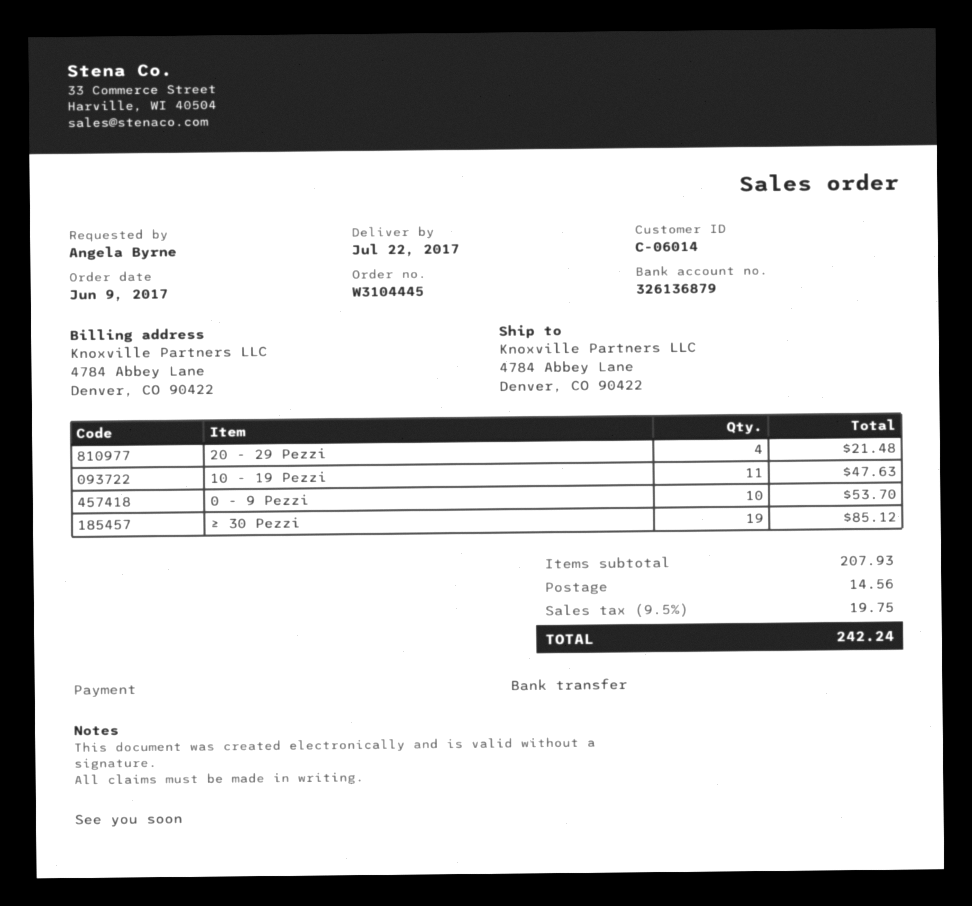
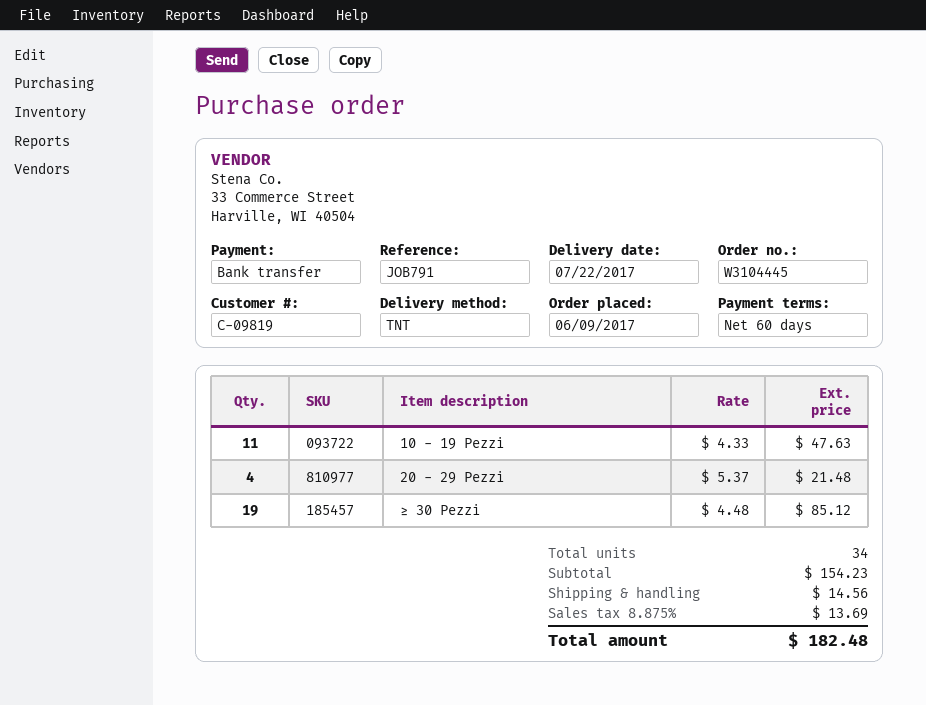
customer number: C-06014 -> C-09819
0 - 9 Pezzi: 10 for 53.70 -> none
subtotal: 207.93 -> 154.23
tax: 9.5% = 19.75 -> 8.875% = 13.69
total: 242.24 -> 182.48

